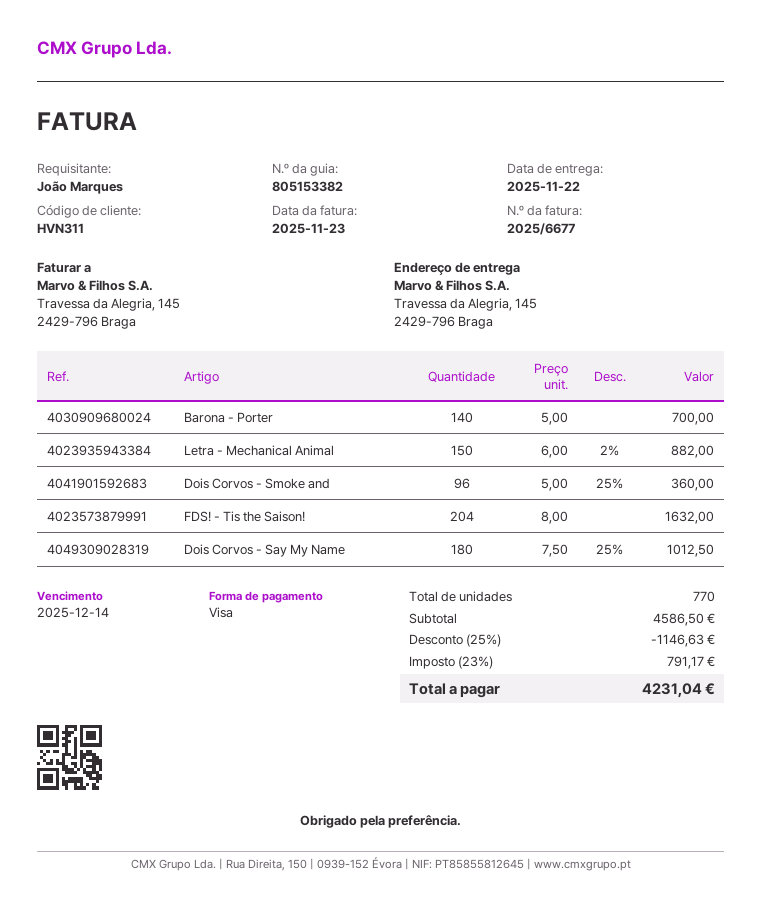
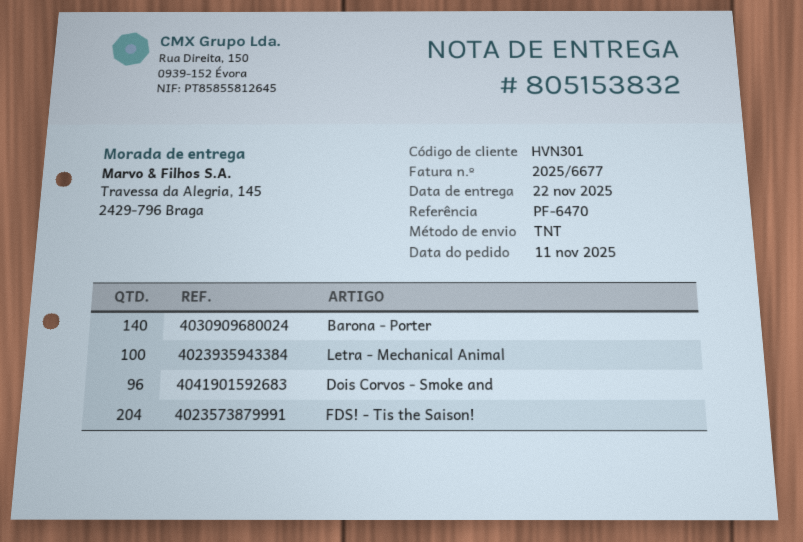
delivery note number: 805153382 -> 805153832
customer number: HVN311 -> HVN301
Letra - Mechanical Animal: 150 -> 100
Dois Corvos - Say My Name: 180 -> none

